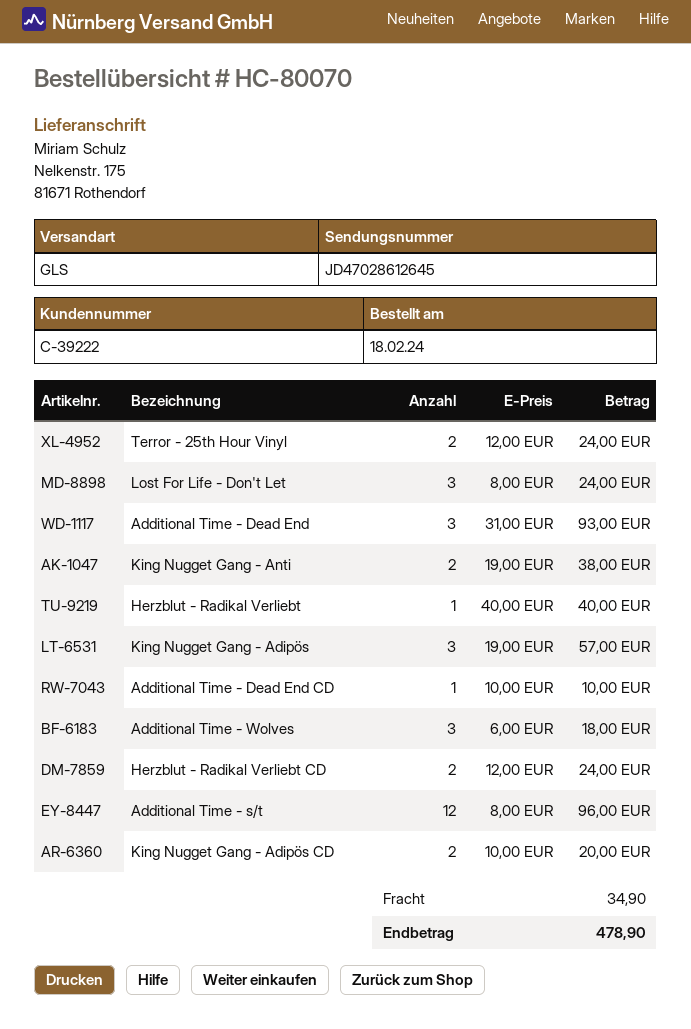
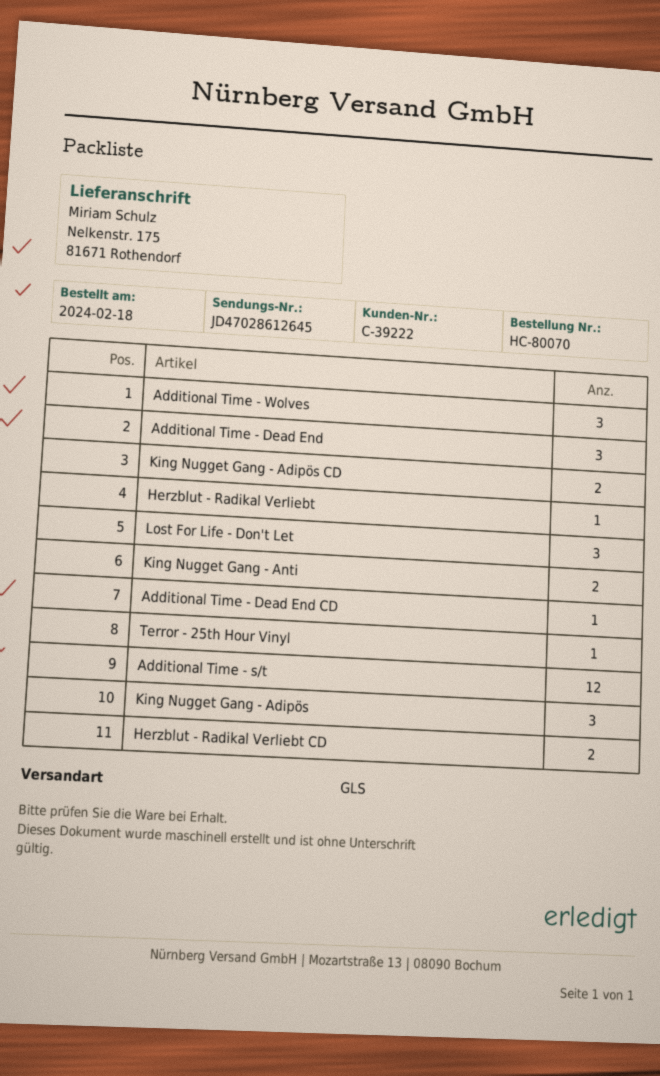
Terror - 25th Hour Vinyl: 2 -> 1

